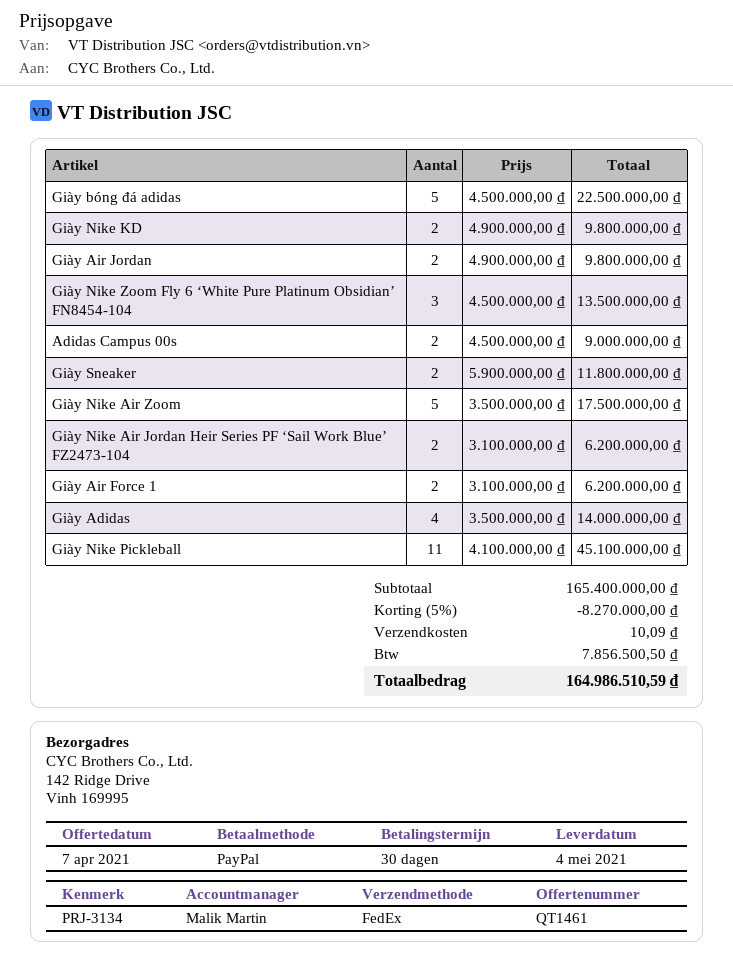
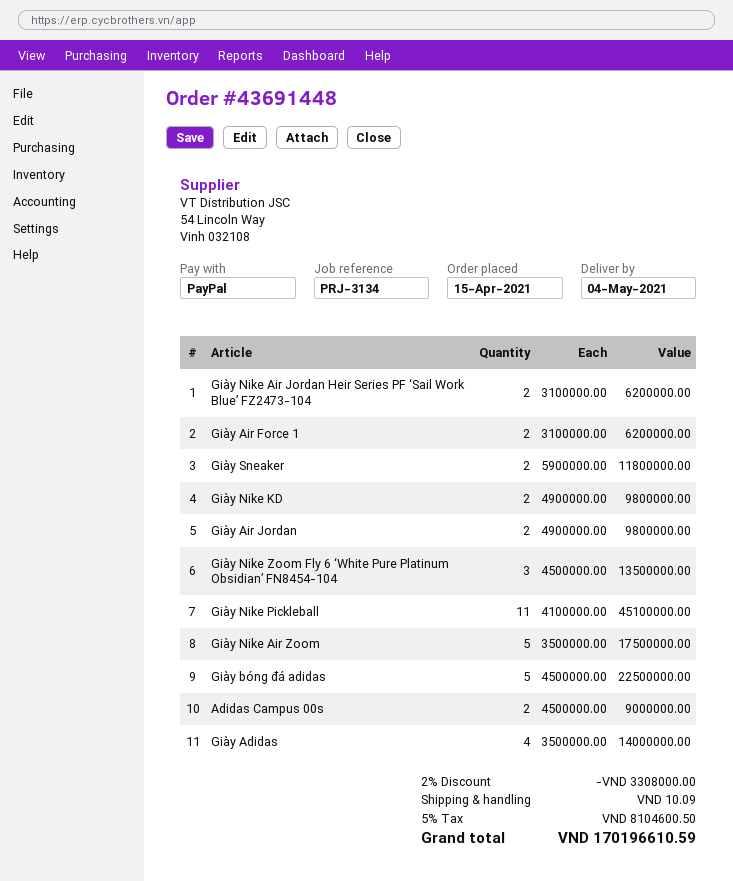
discount: 5% = 8270000.00 -> 2% = 3308000.00
tax: 7856500.50 -> 8104600.50
total: 164986510.59 -> 170196610.59

